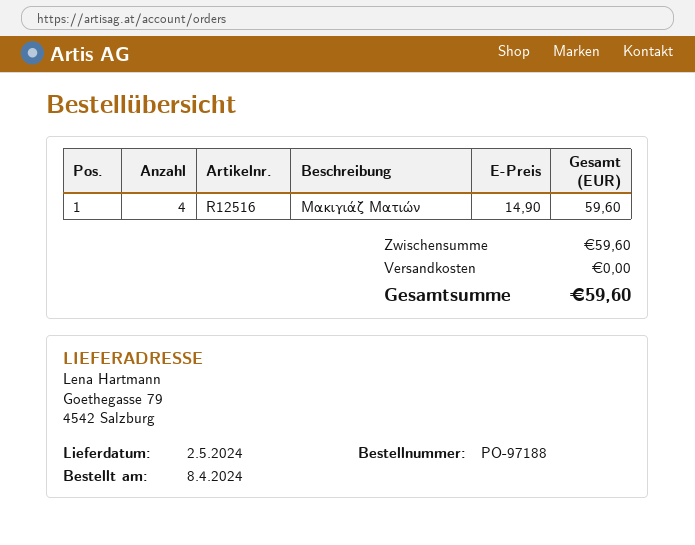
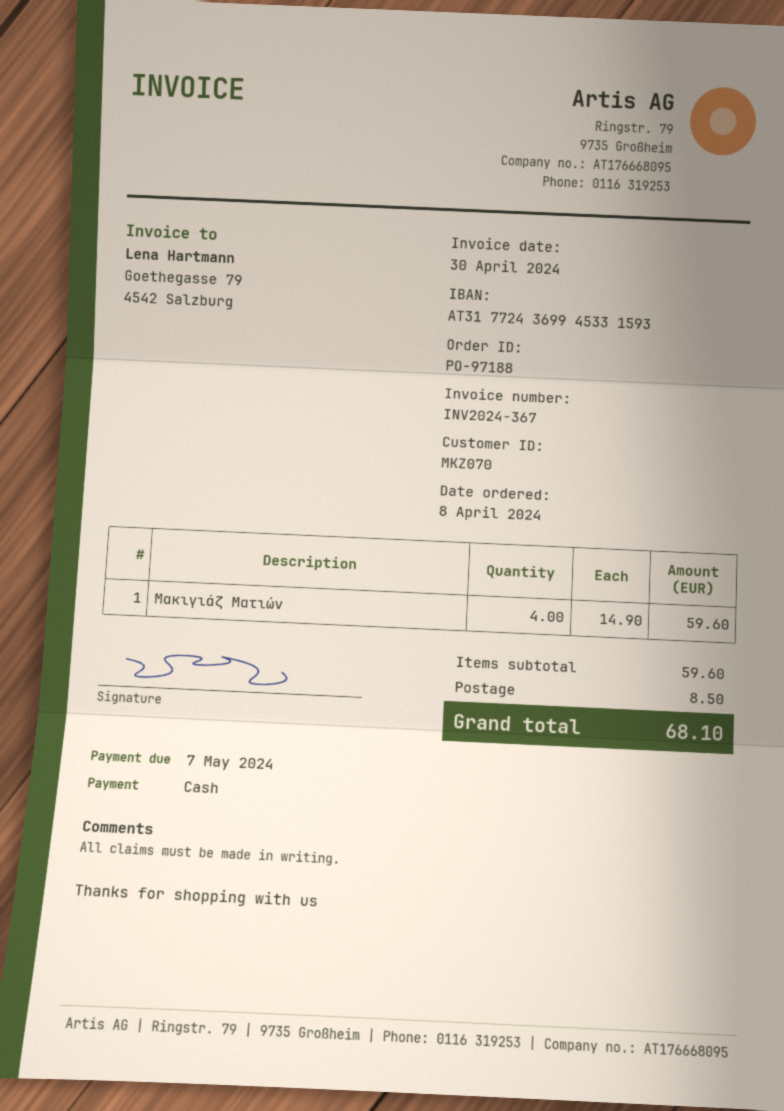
shipping: 0.00 -> 8.50
total: 59.60 -> 68.10

